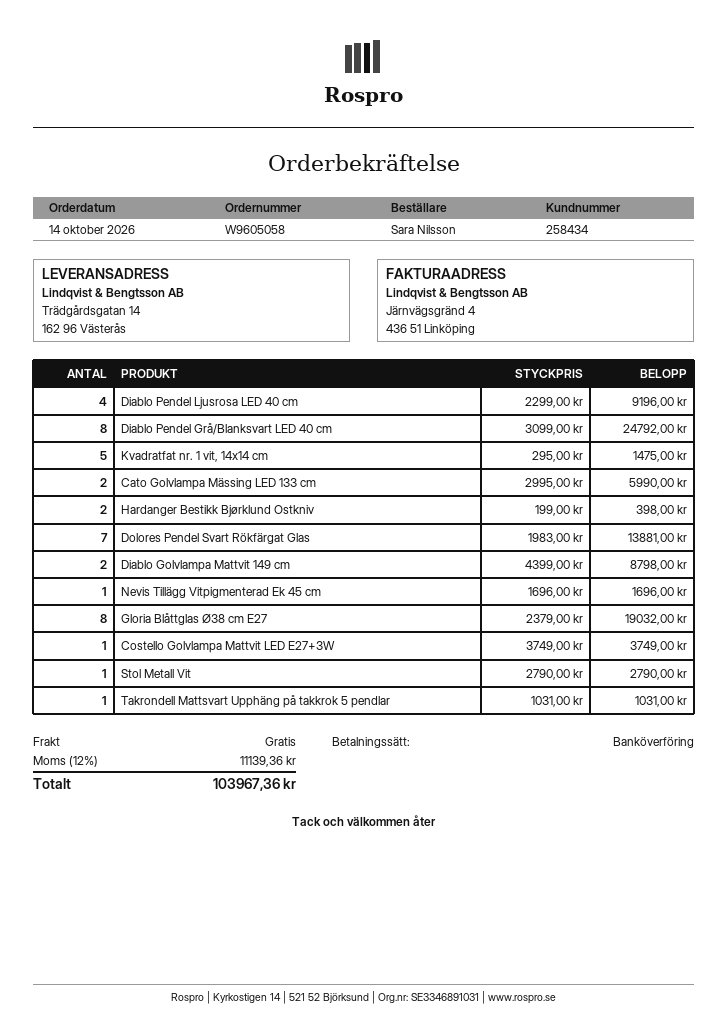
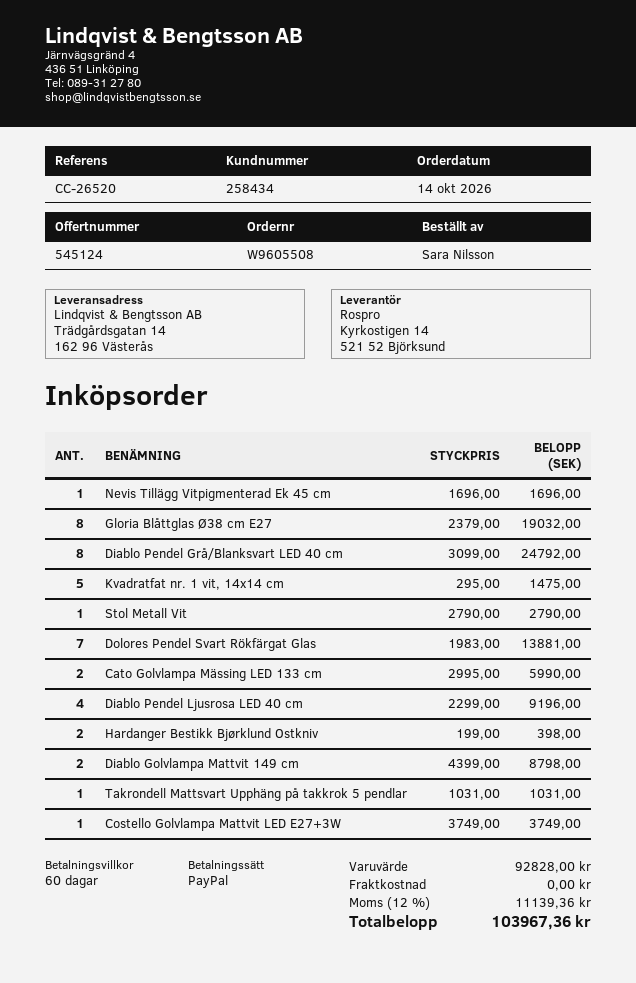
order number: W9605058 -> W9605508
payment method: bank transfer -> PayPal

